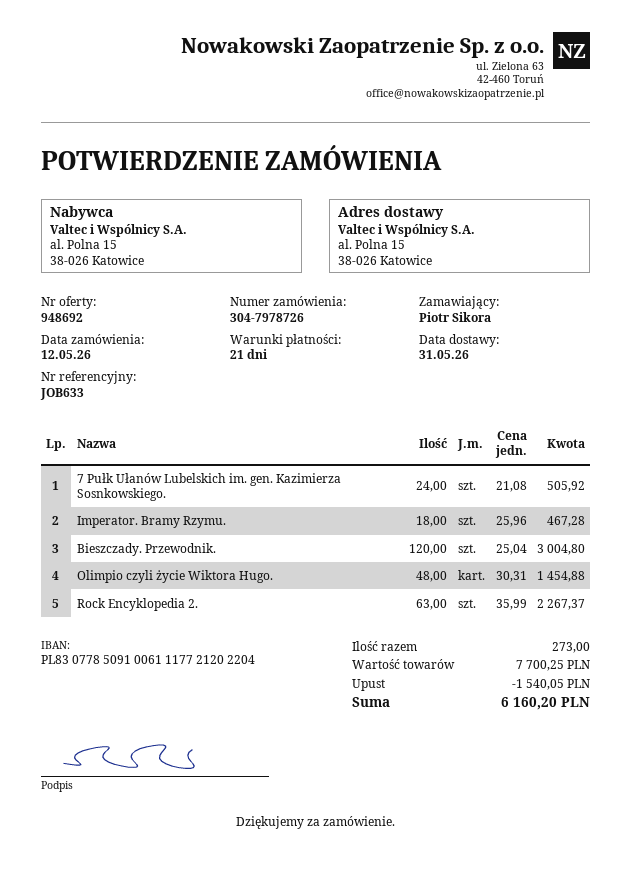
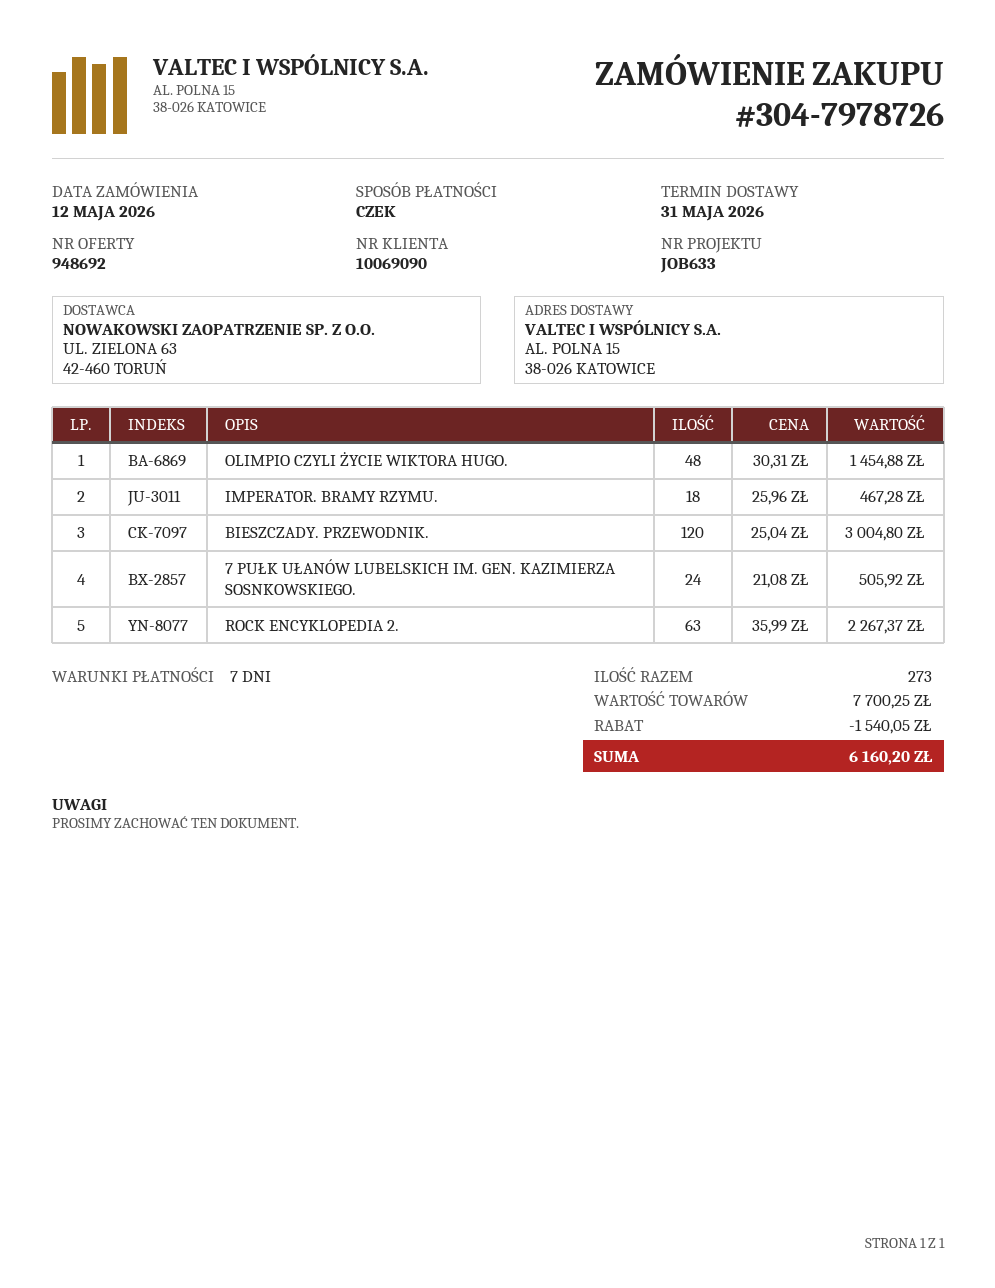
payment terms: 21 days -> 7 days

